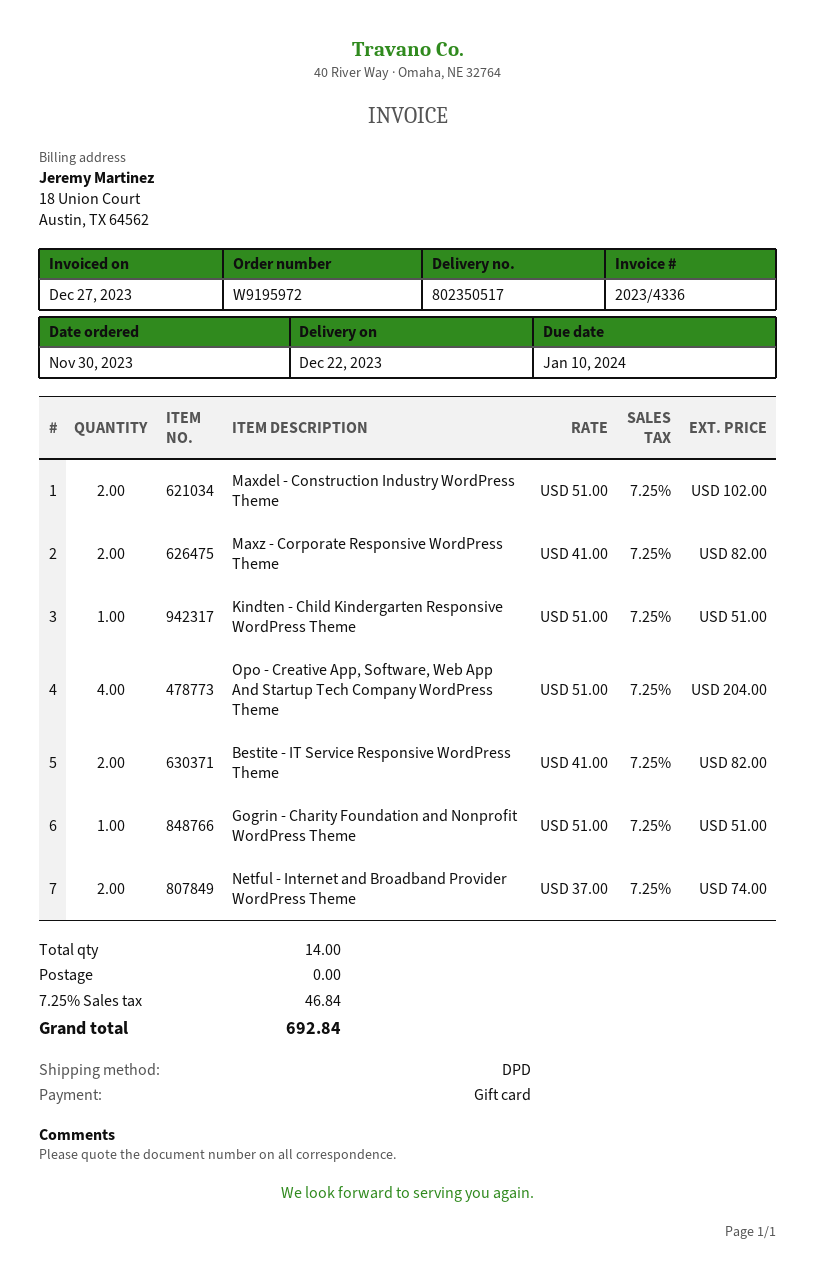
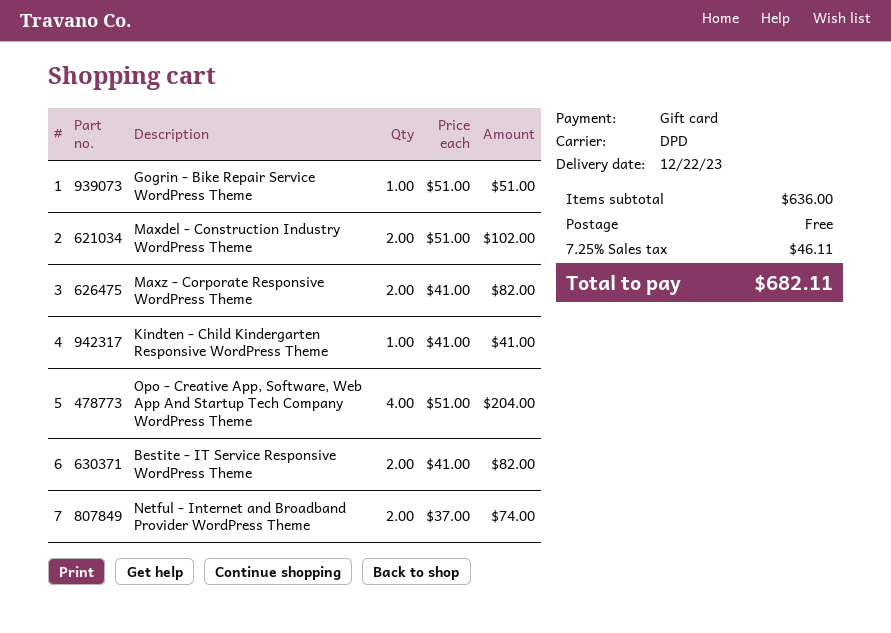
Kindten - Child Kindergarten Responsive WordPress Theme: 1 x 51.00 = 51.00 -> 1 x 41.00 = 41.00
Gogrin - Charity Foundation and Nonprofit WordPress Theme: 1 x 51.00 = 51.00 -> none
Gogrin - Bike Repair Service WordPress Theme: none -> 1 x 51.00 = 51.00
tax: 7.25% = 46.84 -> 7.25% = 46.11
total: 692.84 -> 682.11

